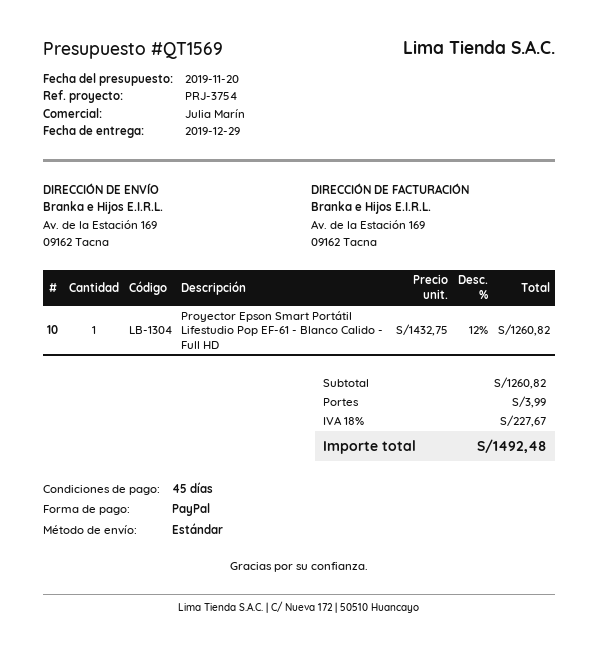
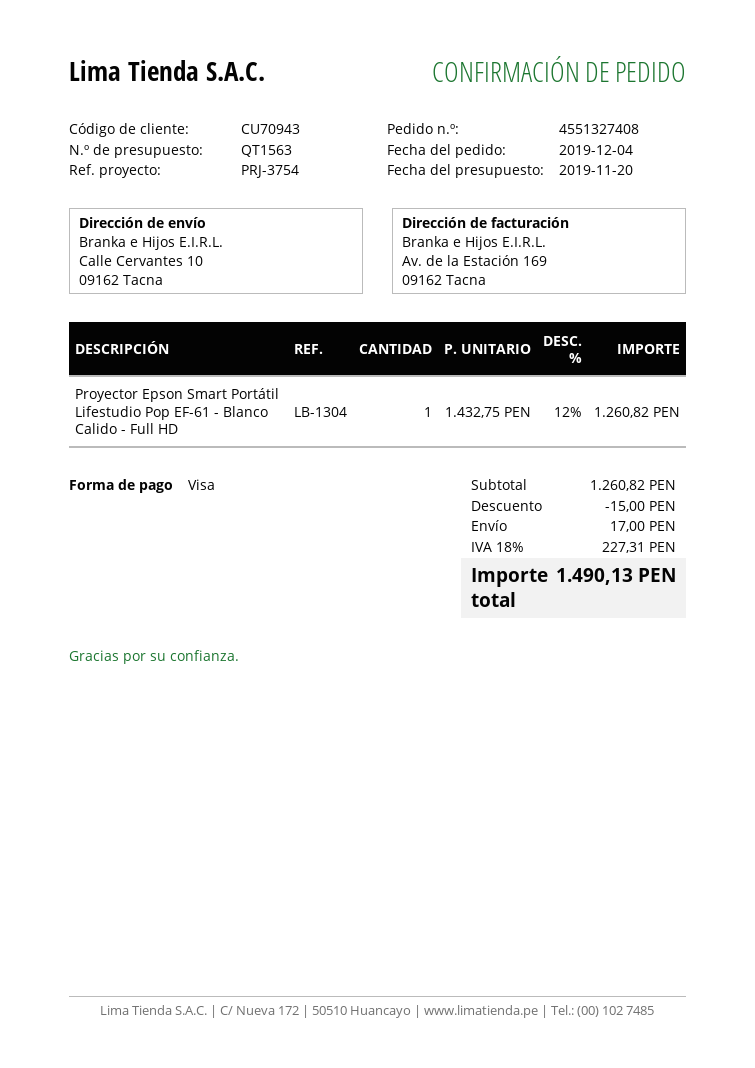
quote number: QT1569 -> QT1563
payment method: PayPal -> Visa
ship to: Av. de la Estación 169, 09162 Tacna -> Calle Cervantes 10, 09162 Tacna
discount: none -> 15.00
shipping: 3.99 -> 17.00
tax: 18% = 227.67 -> 18% = 227.31
total: 1492.48 -> 1490.13

